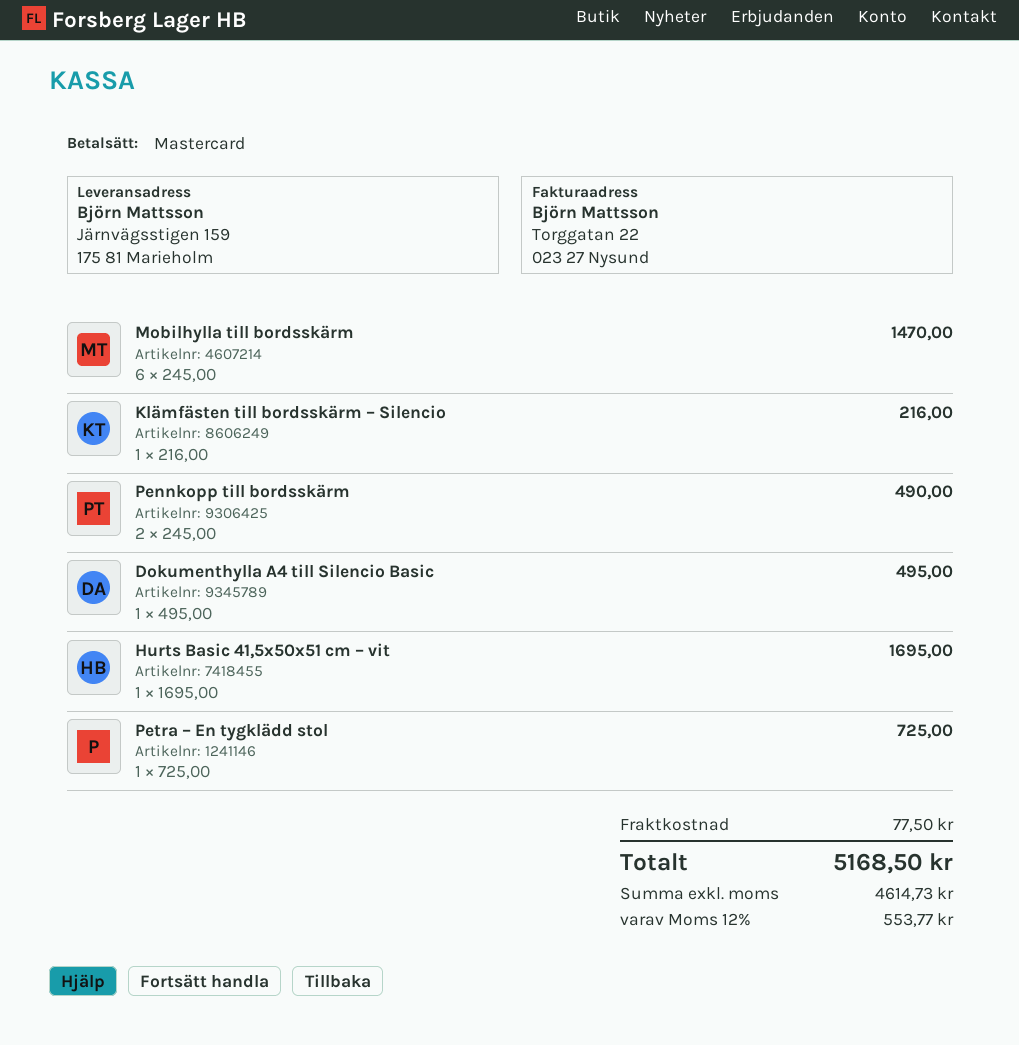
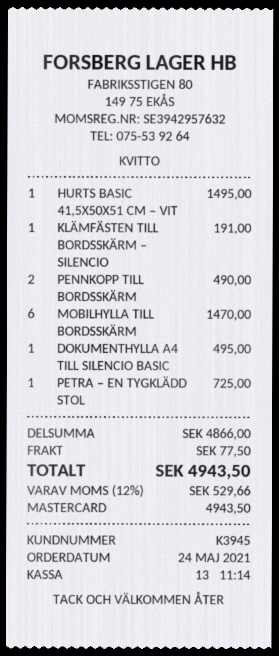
Klämfästen till bordsskärm – Silencio: 1 for 216.00 -> 1 for 191.00
Hurts Basic 41,5x50x51 cm – vit: 1 for 1695.00 -> 1 for 1495.00
tax: 12% = 553.77 -> 12% = 529.66
total: 5168.50 -> 4943.50

